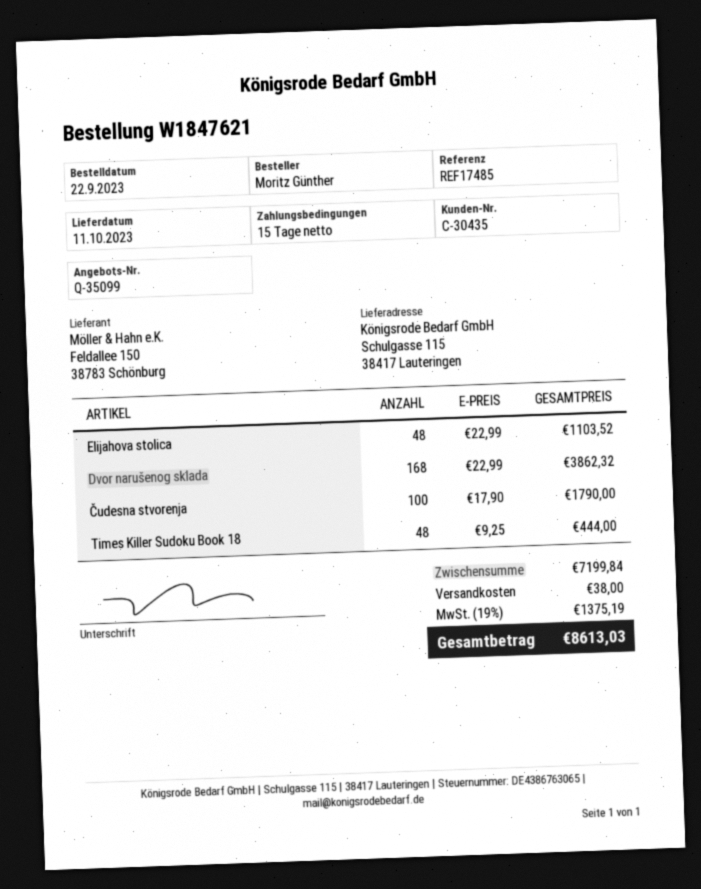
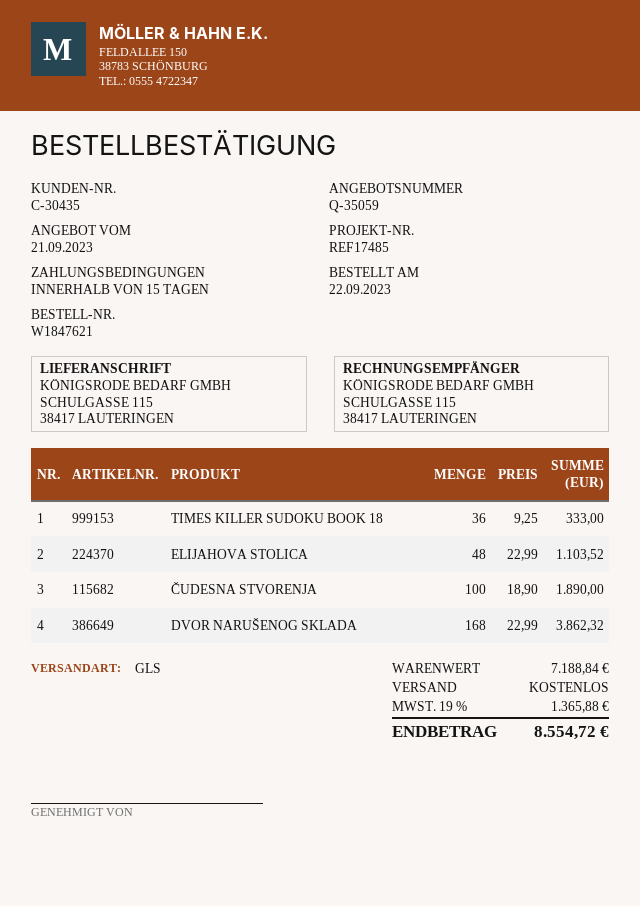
quote number: Q-35099 -> Q-35059
Čudesna stvorenja: 100 x 17.90 = 1790.00 -> 100 x 18.90 = 1890.00
Times Killer Sudoku Book 18: 48 x 9.25 = 444.00 -> 36 x 9.25 = 333.00
subtotal: 7199.84 -> 7188.84
shipping: 38.00 -> 0.00
tax: 19% = 1375.19 -> 19% = 1365.88
total: 8613.03 -> 8554.72

